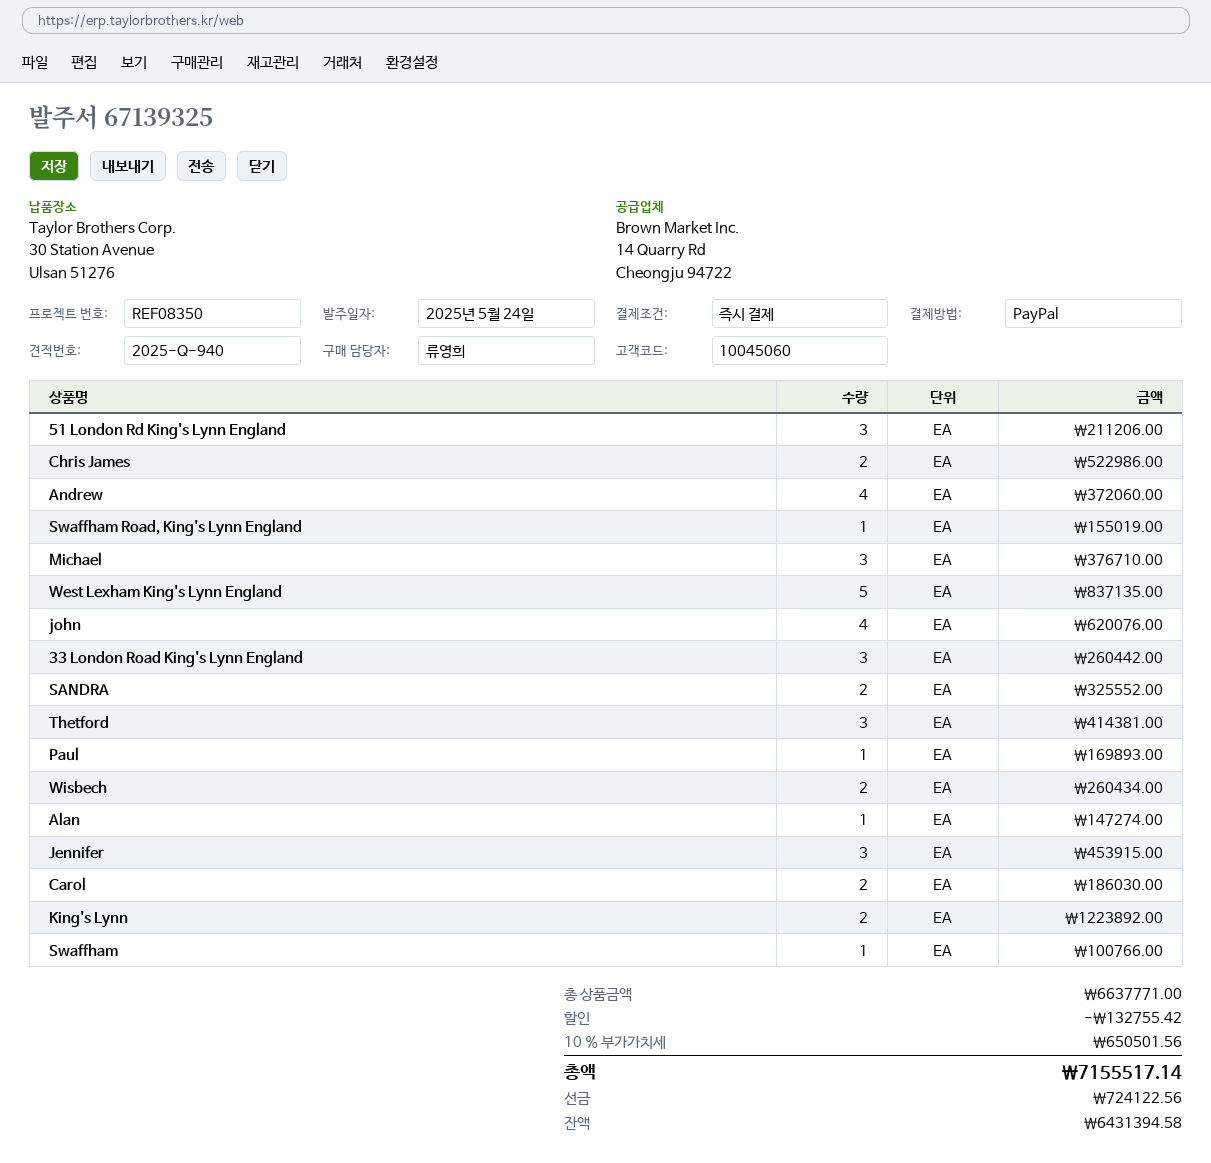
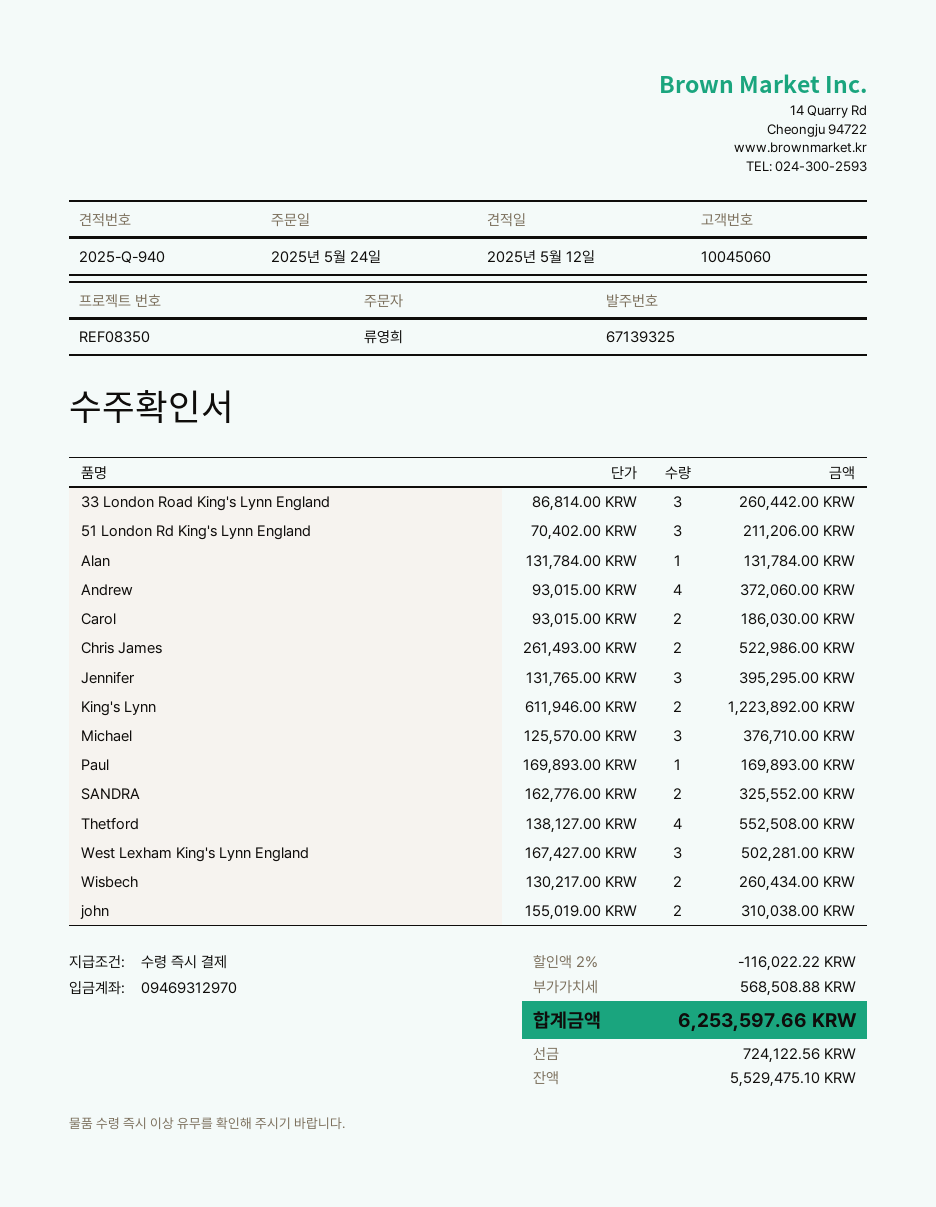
Swaffham Road, King's Lynn England: 1 for 155019.00 -> none
West Lexham King's Lynn England: 5 for 837135.00 -> 3 for 502281.00
john: 4 for 620076.00 -> 2 for 310038.00
Thetford: 3 for 414381.00 -> 4 for 552508.00
Alan: 1 for 147274.00 -> 1 for 131784.00
Jennifer: 3 for 453915.00 -> 3 for 395295.00
Swaffham: 1 for 100766.00 -> none
discount: 132755.42 -> 116022.22
tax: 650501.56 -> 568508.88
total: 7155517.14 -> 6253597.66
balance: 6431394.58 -> 5529475.10

